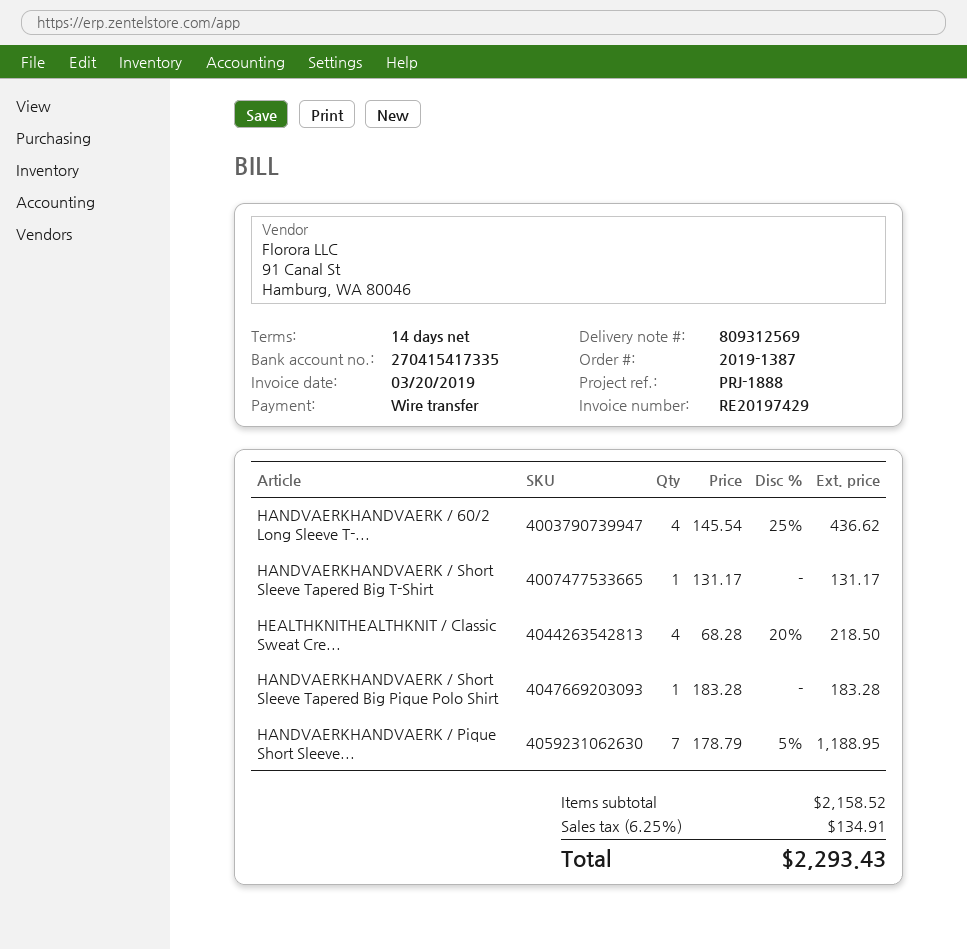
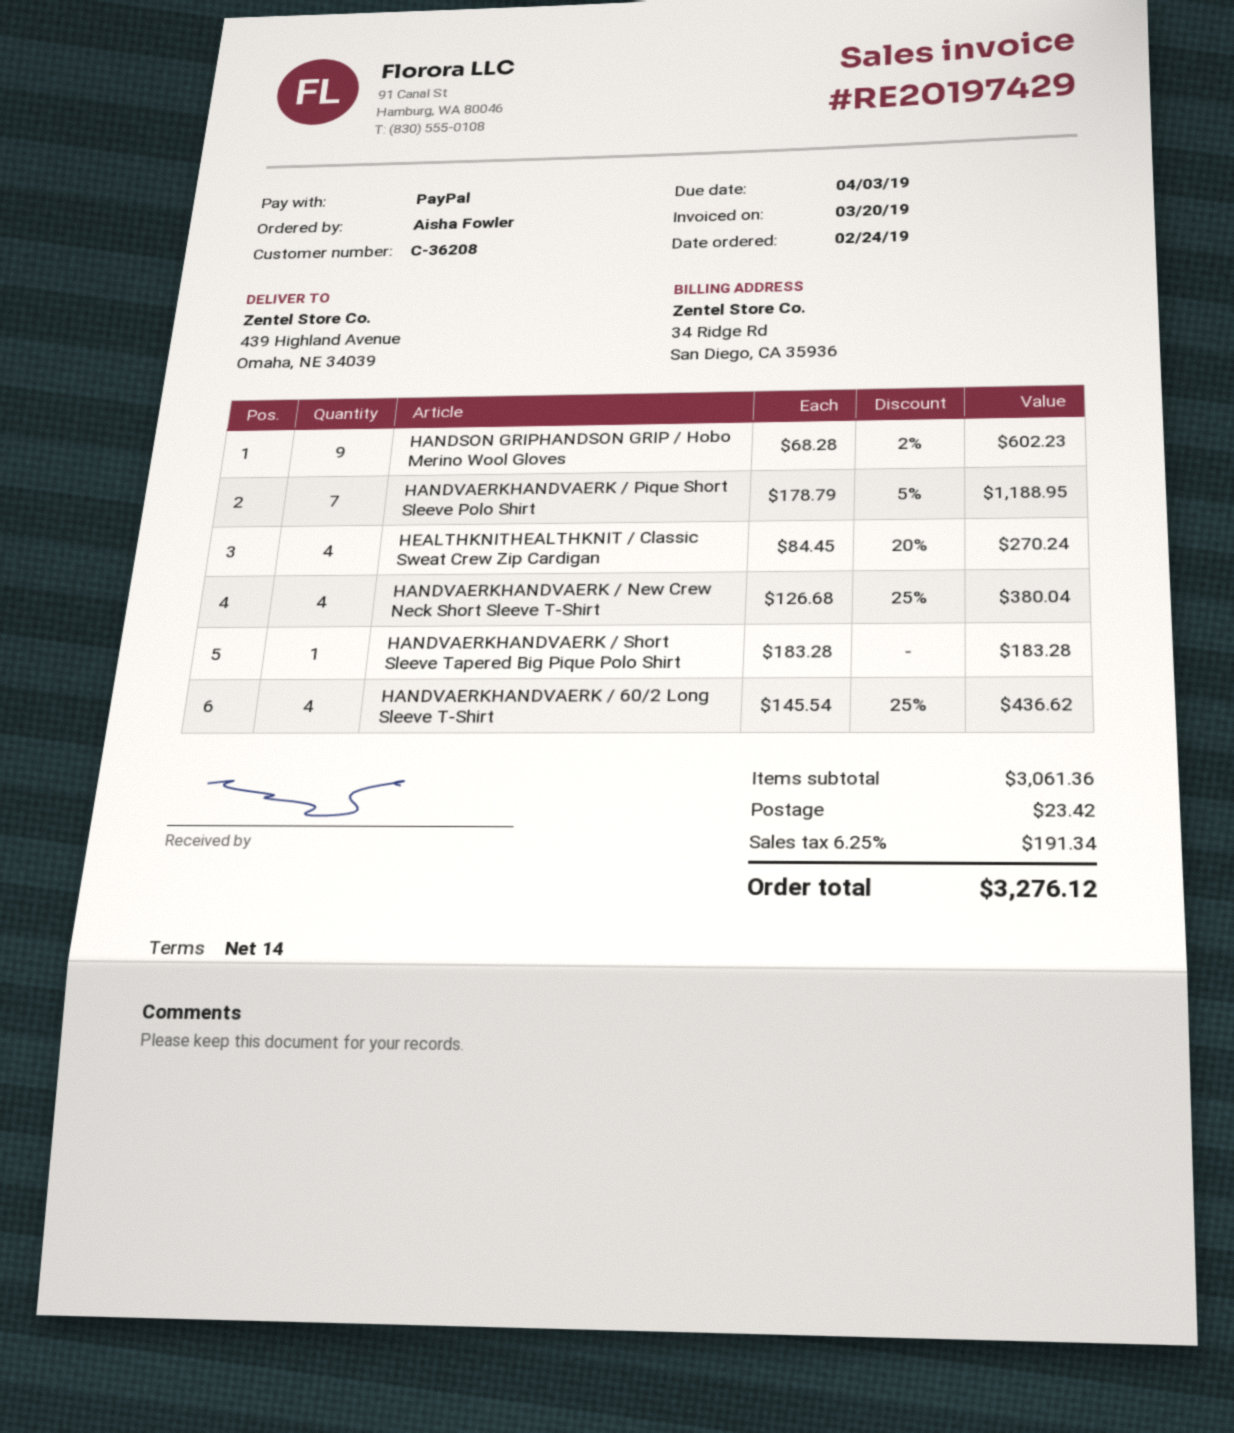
payment method: bank transfer -> PayPal
HANDVAERKHANDVAERK / Short Sleeve Tapered Big T-Shirt: 1 x 131.17 = 131.17 -> none
HEALTHKNITHEALTHKNIT / Classic Sweat Cre...: 4 x 68.28 - 20% = 218.50 -> 4 x 84.45 - 20% = 270.24
HANDSON GRIPHANDSON GRIP / Hobo Merino Wool Gloves: none -> 9 x 68.28 - 2% = 602.23
HANDVAERKHANDVAERK / New Crew Neck Short Sleeve T-Shirt: none -> 4 x 126.68 - 25% = 380.04
subtotal: 2158.52 -> 3061.36
shipping: none -> 23.42
tax: 6.25% = 134.91 -> 6.25% = 191.34
total: 2293.43 -> 3276.12

